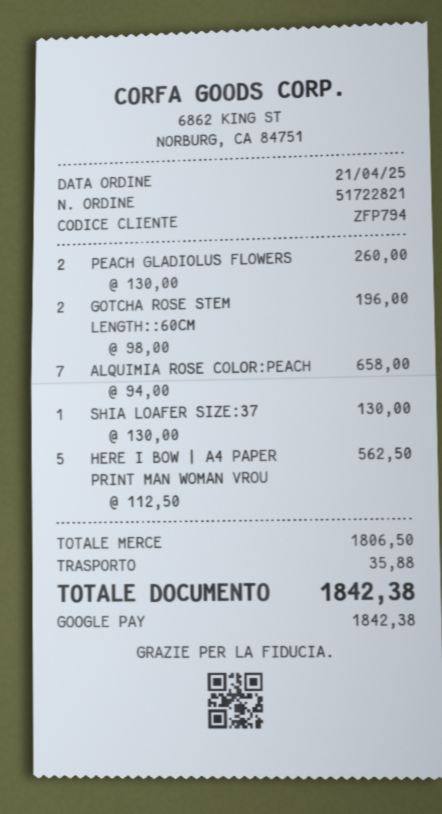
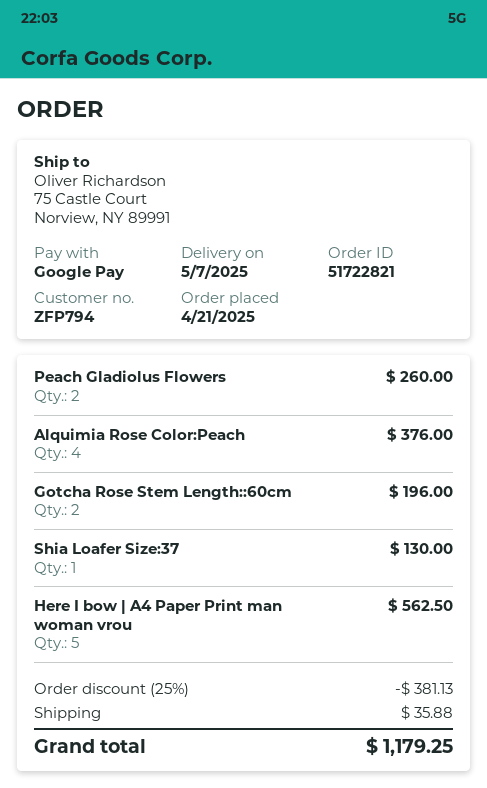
ALQUIMIA ROSE COLOR:PEACH: 7 for 658.00 -> 4 for 376.00
discount: none -> 25% = 381.13
total: 1842.38 -> 1179.25

